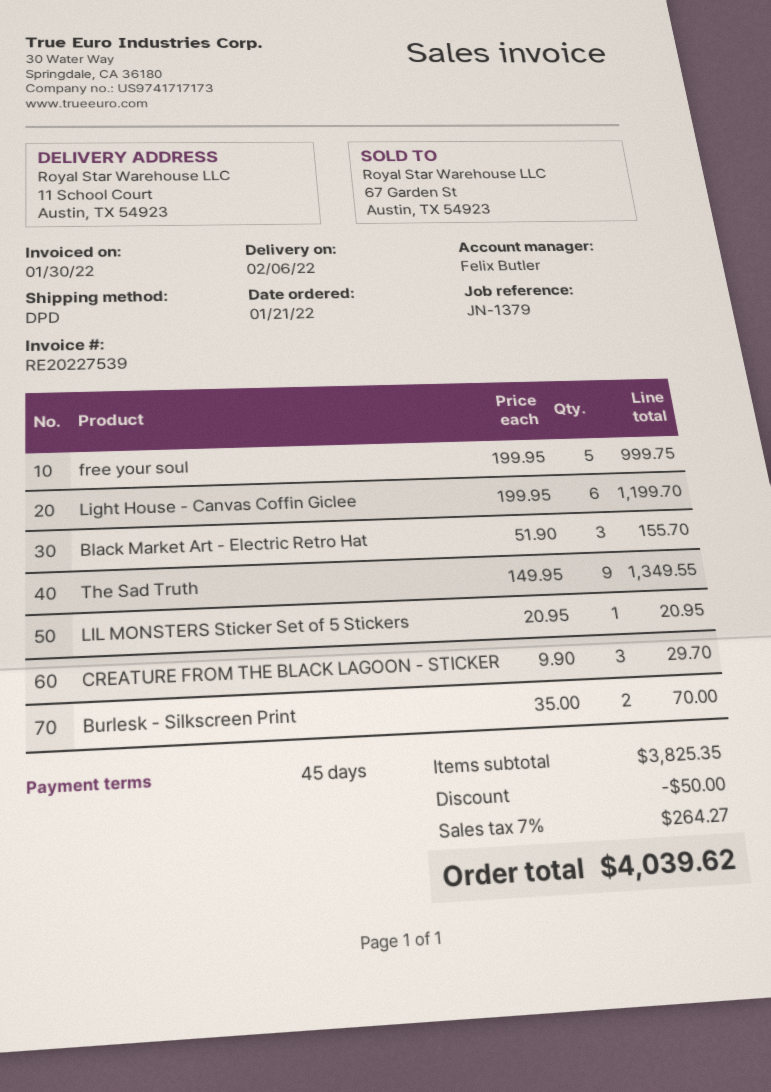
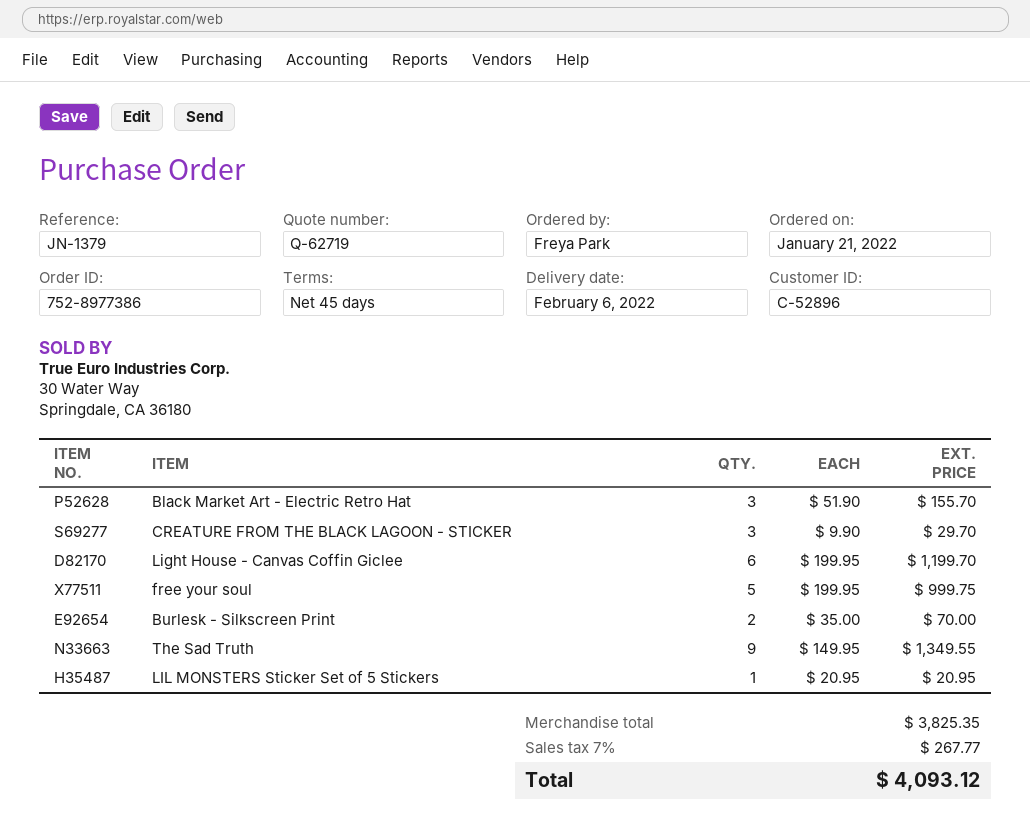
discount: 50.00 -> none
tax: 7% = 264.27 -> 7% = 267.77
total: 4039.62 -> 4093.12

